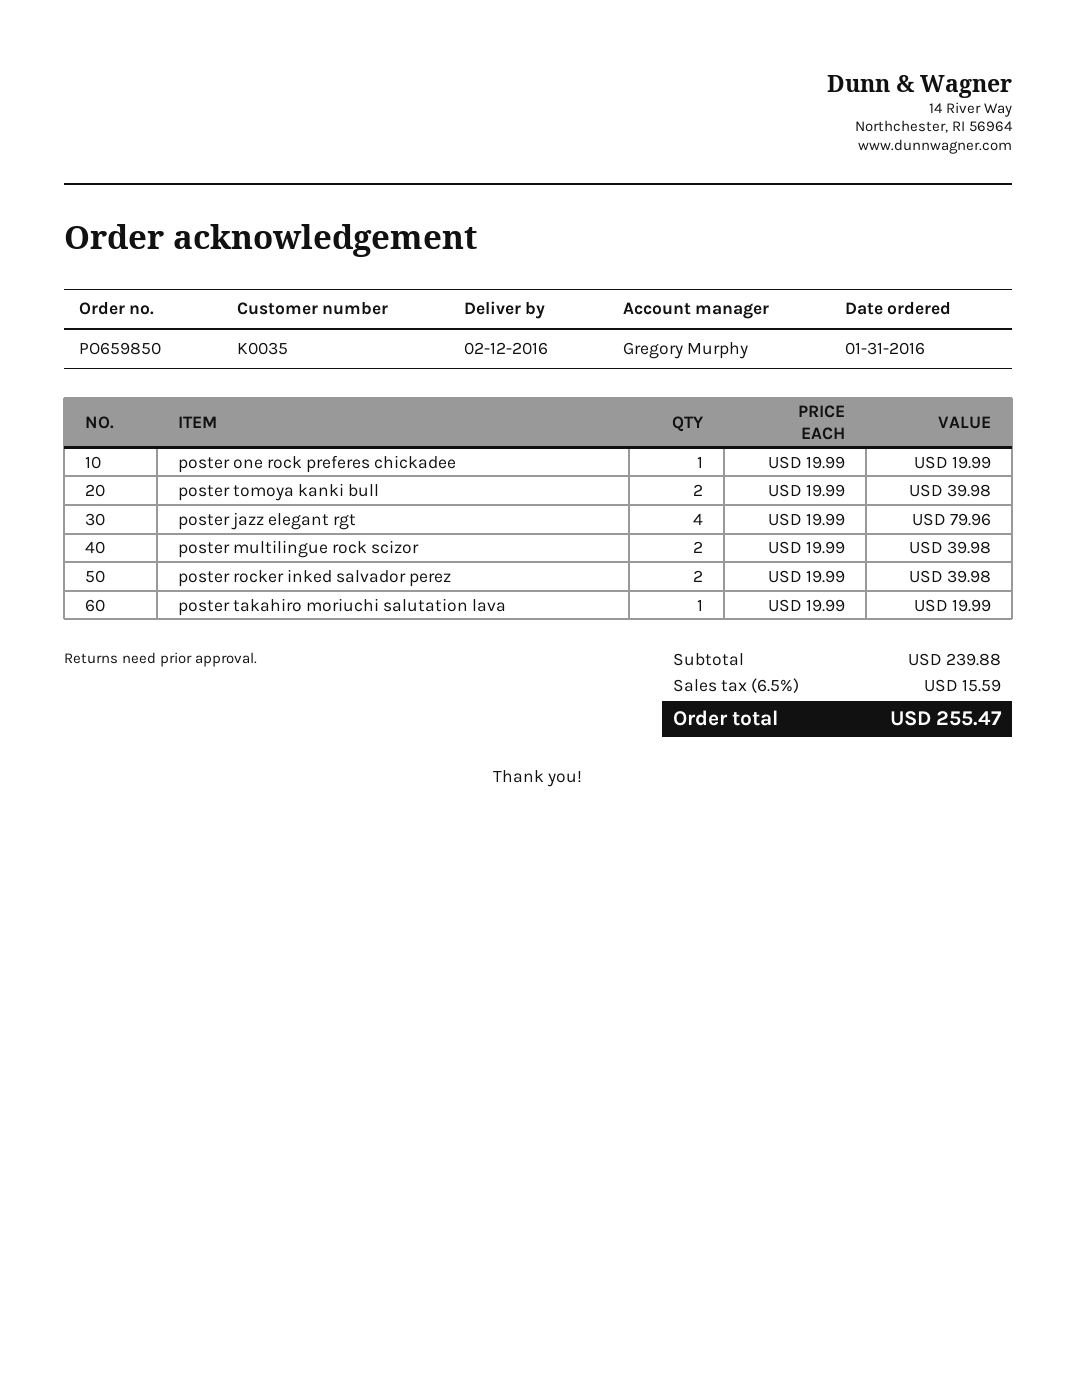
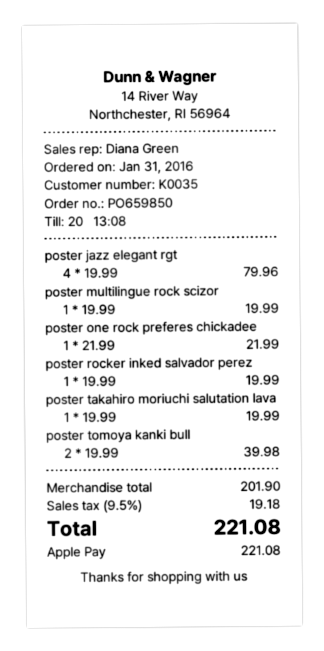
sales rep: Gregory Murphy -> Diana Green
poster one rock preferes chickadee: 1 x 19.99 = 19.99 -> 1 x 21.99 = 21.99
poster multilingue rock scizor: 2 x 19.99 = 39.98 -> 1 x 19.99 = 19.99
poster rocker inked salvador perez: 2 x 19.99 = 39.98 -> 1 x 19.99 = 19.99
subtotal: 239.88 -> 201.90
tax: 6.5% = 15.59 -> 9.5% = 19.18
total: 255.47 -> 221.08

